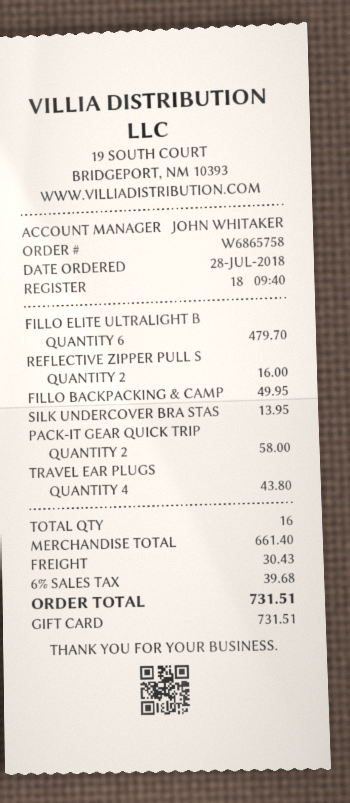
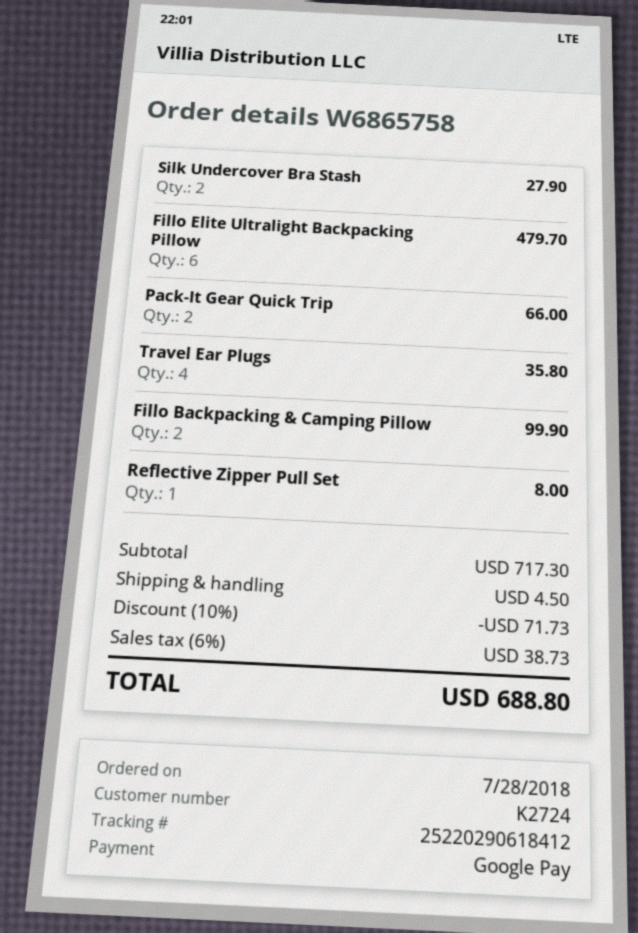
payment method: gift card -> Google Pay
REFLECTIVE ZIPPER PULL S: 2 for 16.00 -> 1 for 8.00
FILLO BACKPACKING & CAMP: 1 for 49.95 -> 2 for 99.90
SILK UNDERCOVER BRA STAS: 1 for 13.95 -> 2 for 27.90
PACK-IT GEAR QUICK TRIP: 2 for 58.00 -> 2 for 66.00
TRAVEL EAR PLUGS: 4 for 43.80 -> 4 for 35.80
subtotal: 661.40 -> 717.30
discount: none -> 10% = 71.73
shipping: 30.43 -> 4.50
tax: 6% = 39.68 -> 6% = 38.73
total: 731.51 -> 688.80

